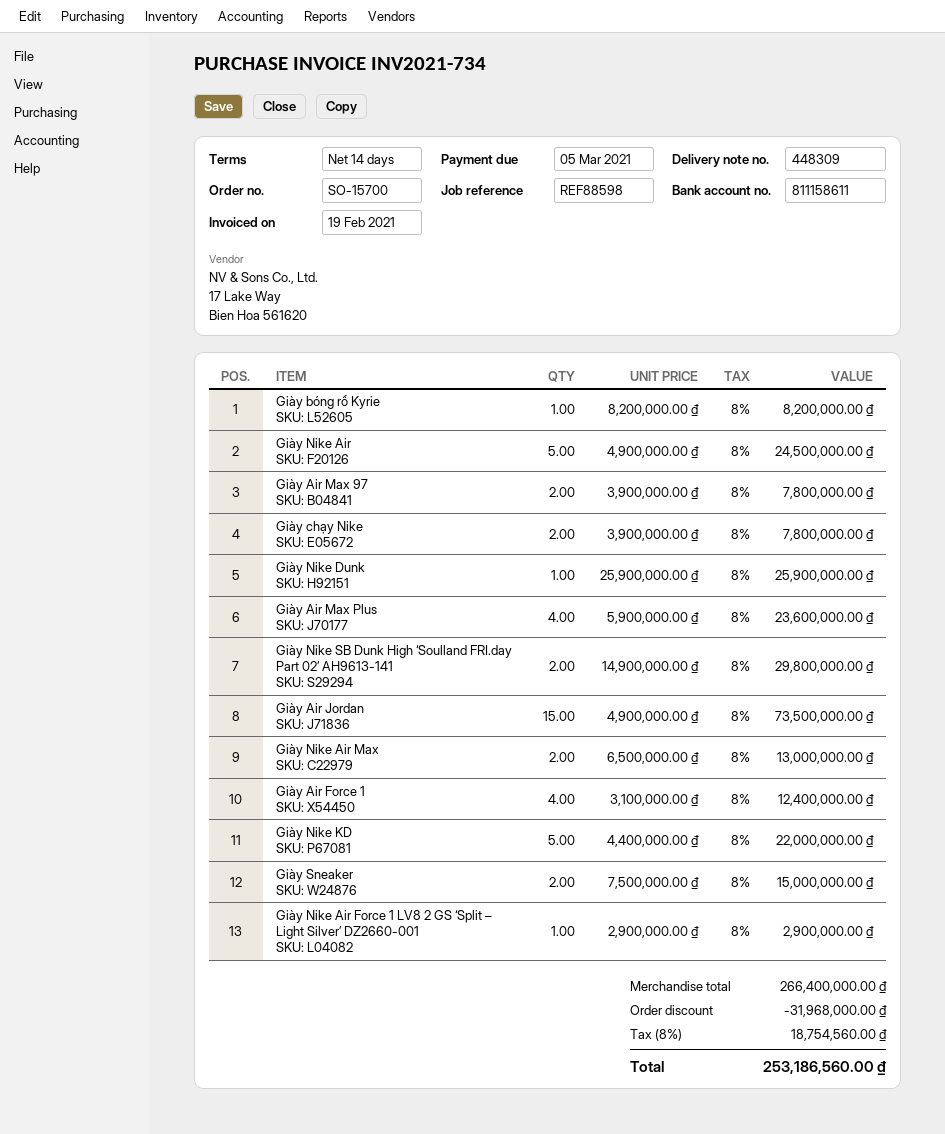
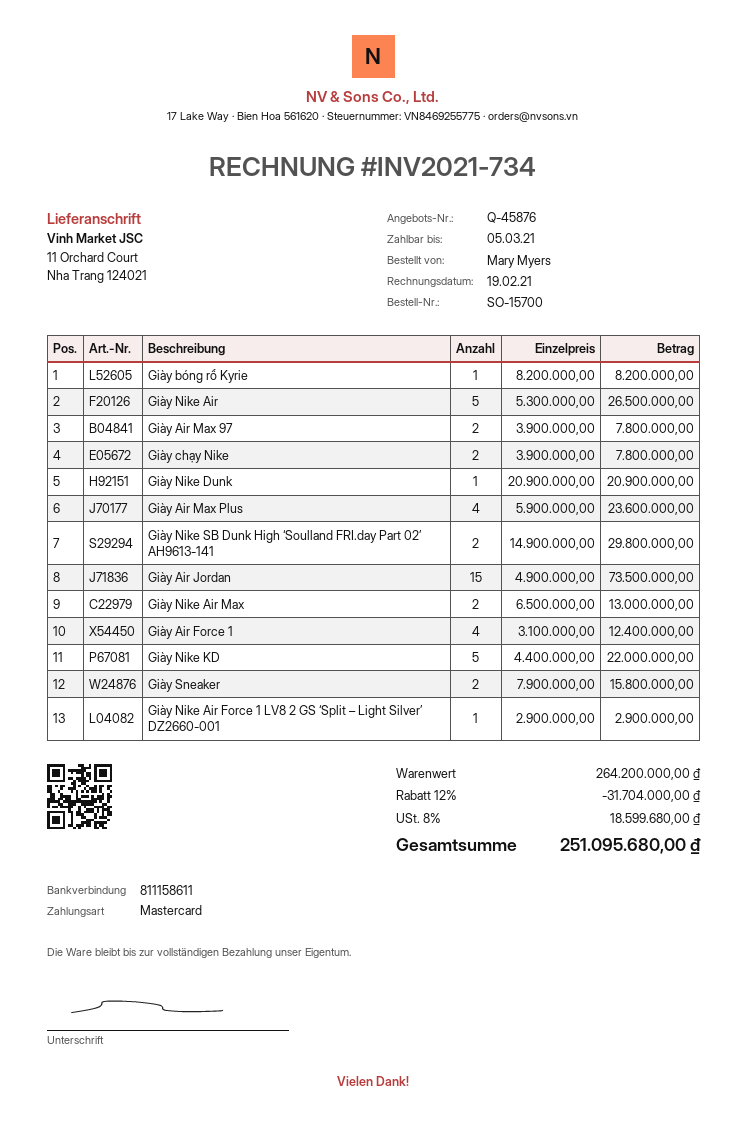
Giày Nike Air: 5 x 4900000.00 = 24500000.00 -> 5 x 5300000.00 = 26500000.00
Giày Nike Dunk: 1 x 25900000.00 = 25900000.00 -> 1 x 20900000.00 = 20900000.00
Giày Sneaker: 2 x 7500000.00 = 15000000.00 -> 2 x 7900000.00 = 15800000.00
subtotal: 266400000.00 -> 264200000.00
discount: 31968000.00 -> 31704000.00
tax: 8% = 18754560.00 -> 8% = 18599680.00
total: 253186560.00 -> 251095680.00

